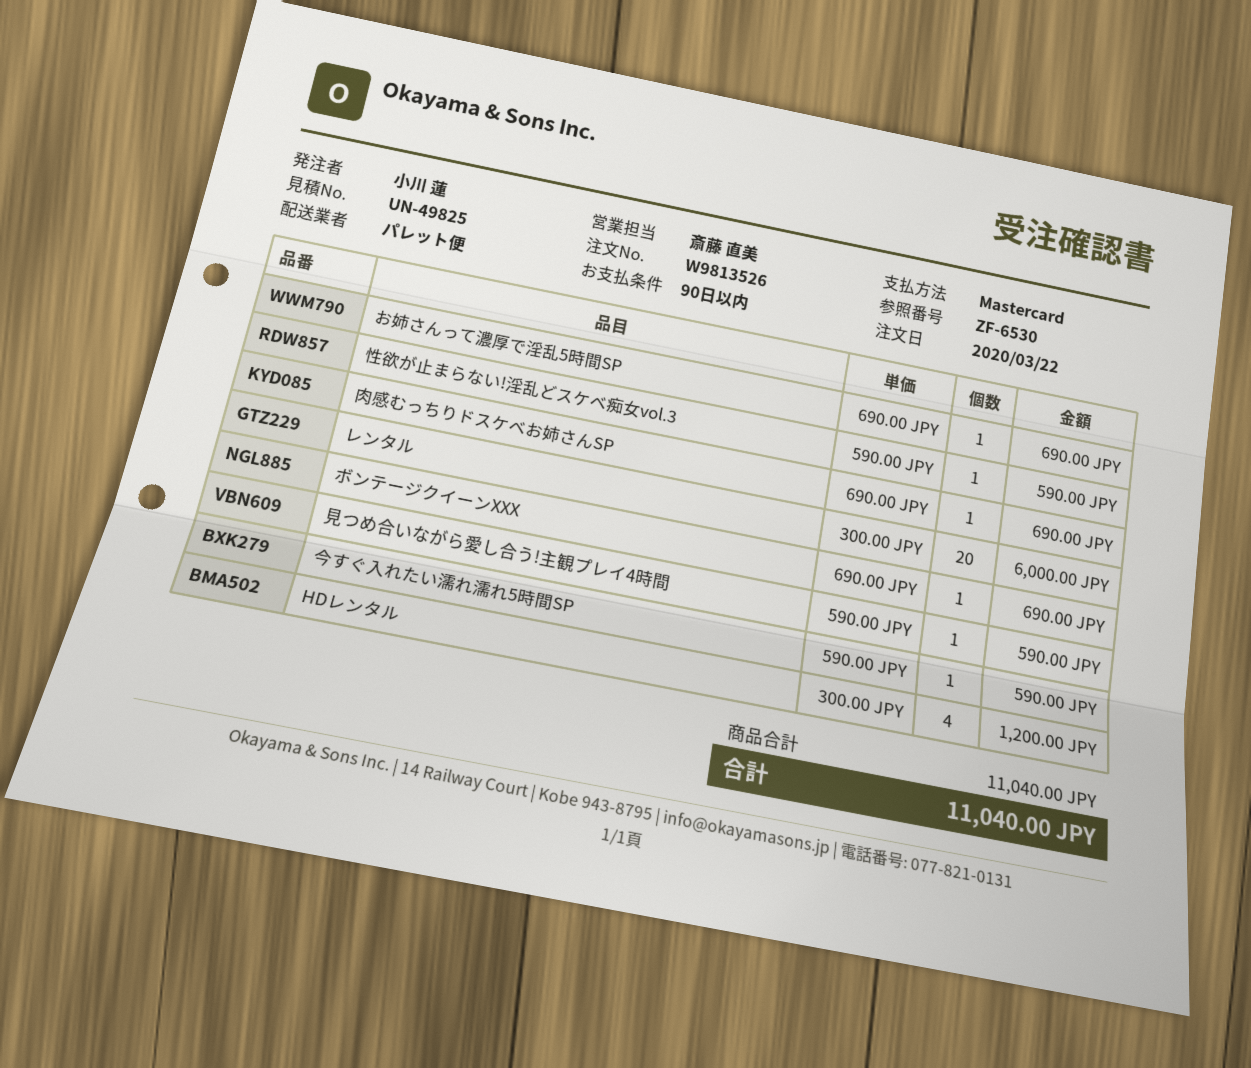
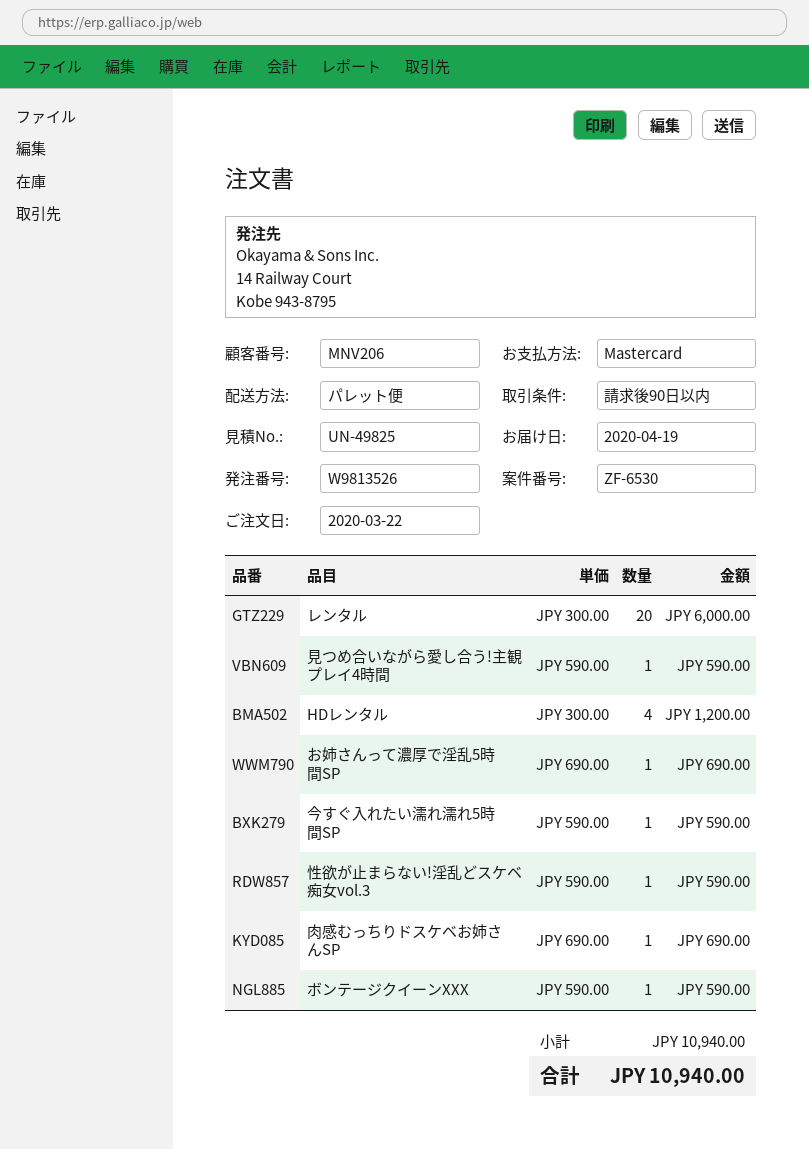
ボンテージクイーンXXX: 1 x 690.00 = 690.00 -> 1 x 590.00 = 590.00
subtotal: 11040.00 -> 10940.00
total: 11040.00 -> 10940.00

